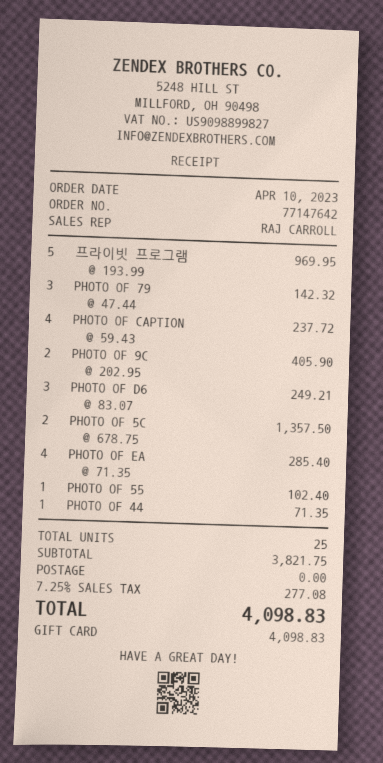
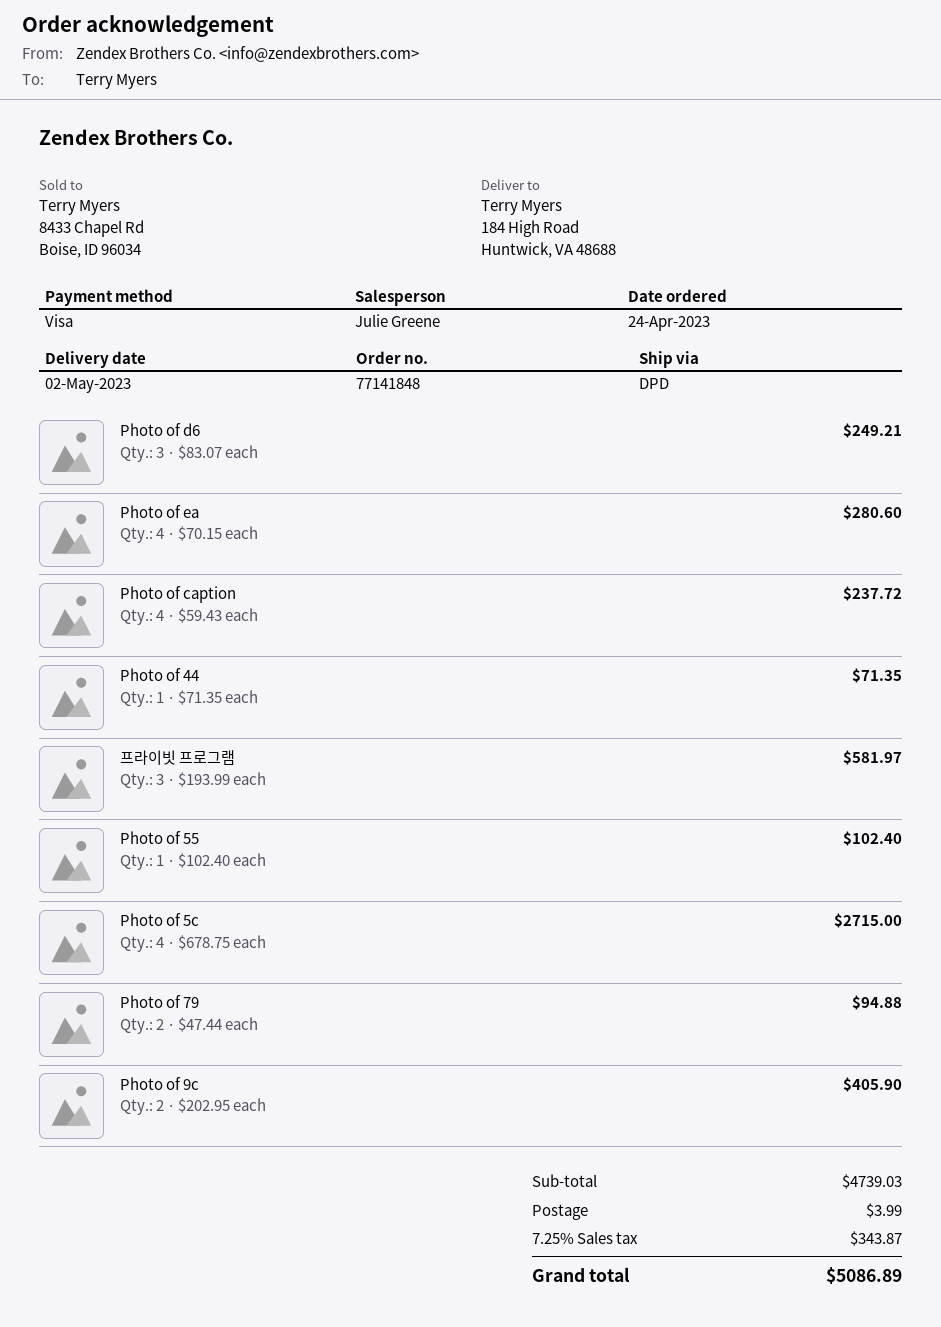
order number: 77147642 -> 77141848
order date: 2023-04-10 -> 2023-04-24
sales rep: RAJ CARROLL -> Julie Greene
payment method: gift card -> Visa
프라이빗 프로그램: 5 x 193.99 = 969.95 -> 3 x 193.99 = 581.97
PHOTO OF 79: 3 x 47.44 = 142.32 -> 2 x 47.44 = 94.88
PHOTO OF 5C: 2 x 678.75 = 1357.50 -> 4 x 678.75 = 2715.00
PHOTO OF EA: 4 x 71.35 = 285.40 -> 4 x 70.15 = 280.60
subtotal: 3821.75 -> 4739.03
shipping: 0.00 -> 3.99
tax: 7.25% = 277.08 -> 7.25% = 343.87
total: 4098.83 -> 5086.89

